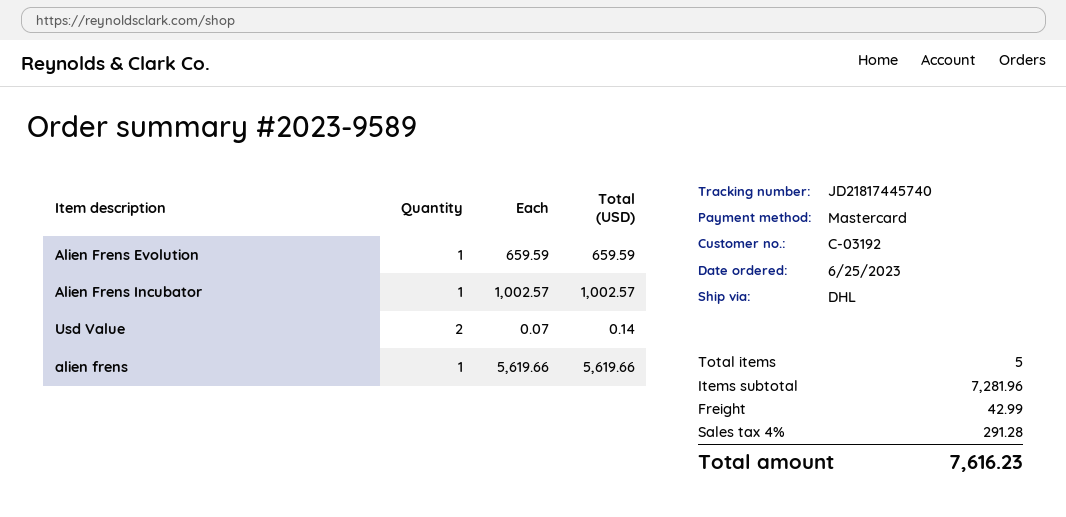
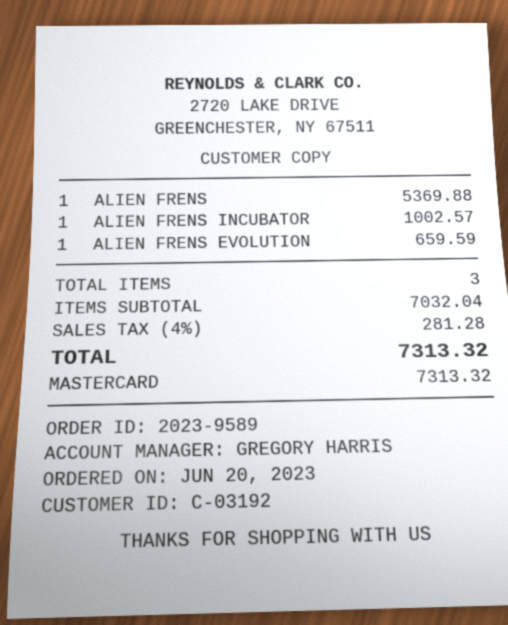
order date: 2023-06-25 -> 2023-06-20
Usd Value: 2 for 0.14 -> none
alien frens: 1 for 5619.66 -> 1 for 5369.88
total quantity: 5 -> 3
subtotal: 7281.96 -> 7032.04
shipping: 42.99 -> none
tax: 4% = 291.28 -> 4% = 281.28
total: 7616.23 -> 7313.32

